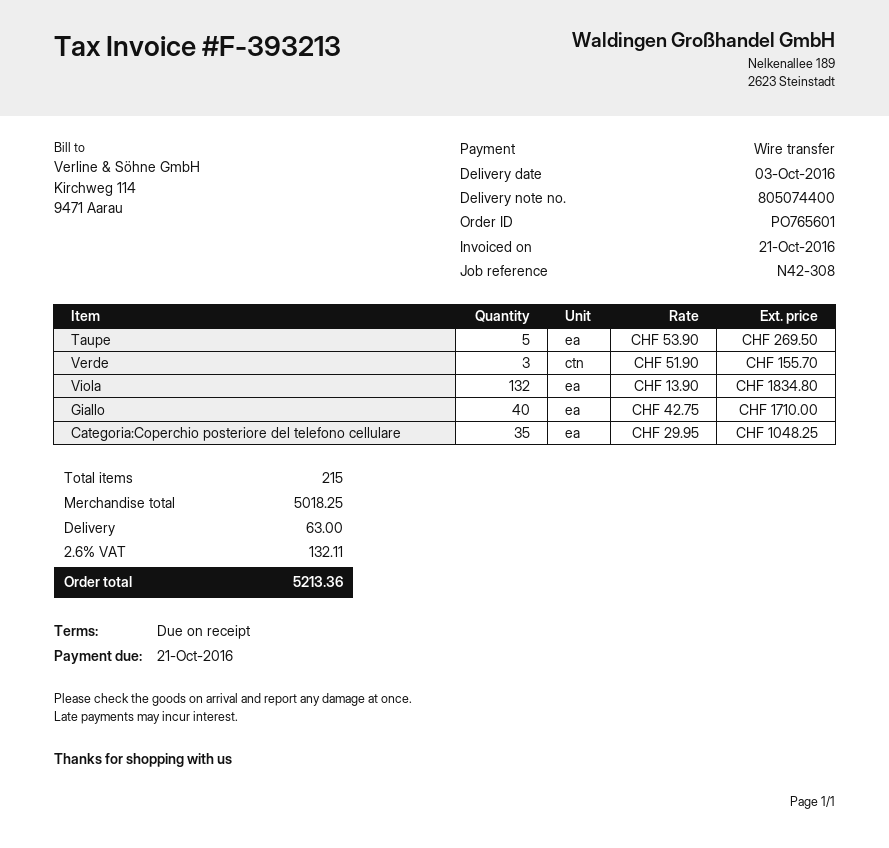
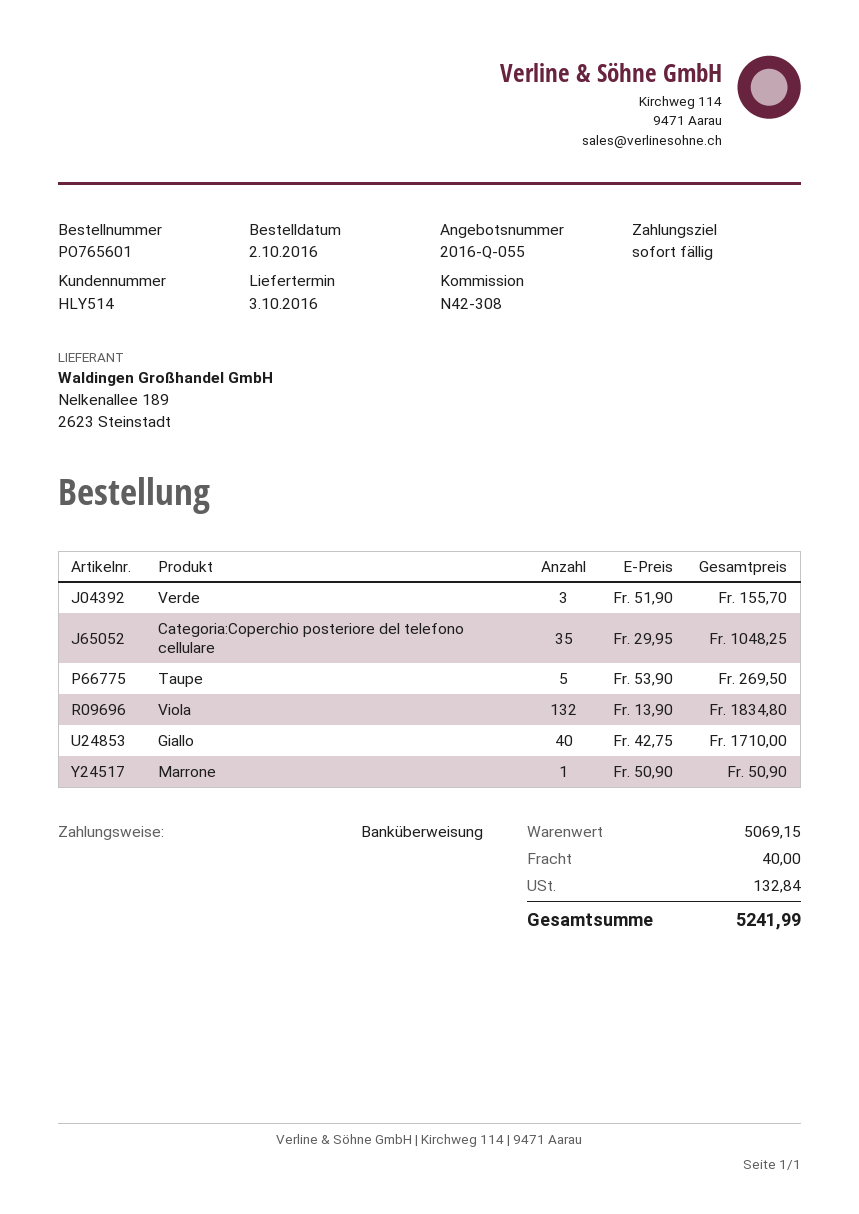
Marrone: none -> 1 x 50.90 = 50.90
subtotal: 5018.25 -> 5069.15
shipping: 63.00 -> 40.00
tax: 132.11 -> 132.84
total: 5213.36 -> 5241.99

